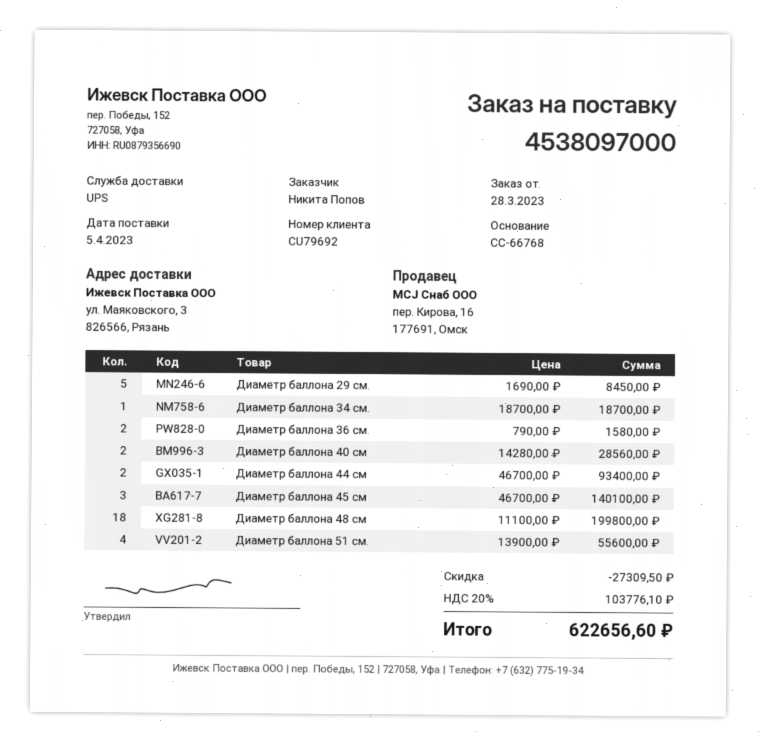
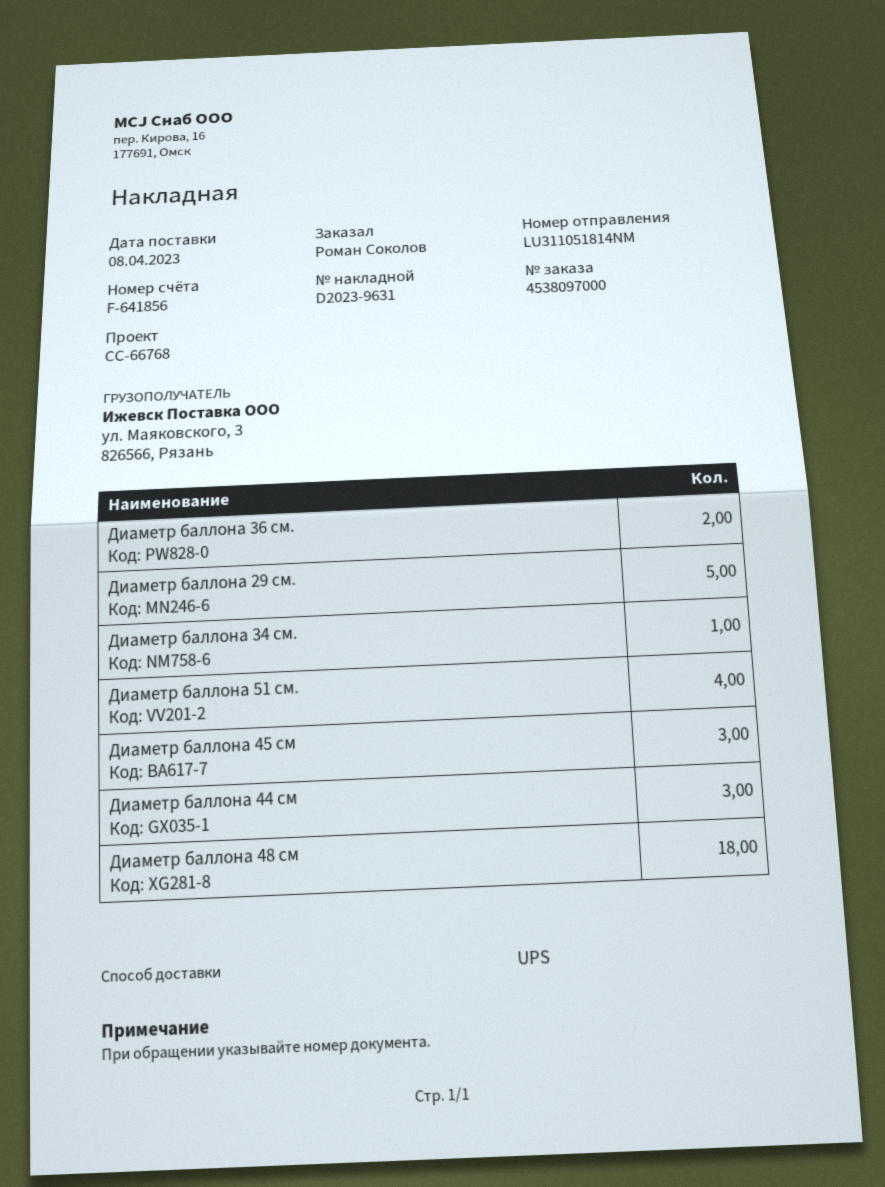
delivery date: 2023-04-05 -> 2023-04-08
ordered by: Никита Попов -> Роман Соколов
Диаметр баллона 40 см: 2 -> none
Диаметр баллона 44 см: 2 -> 3

